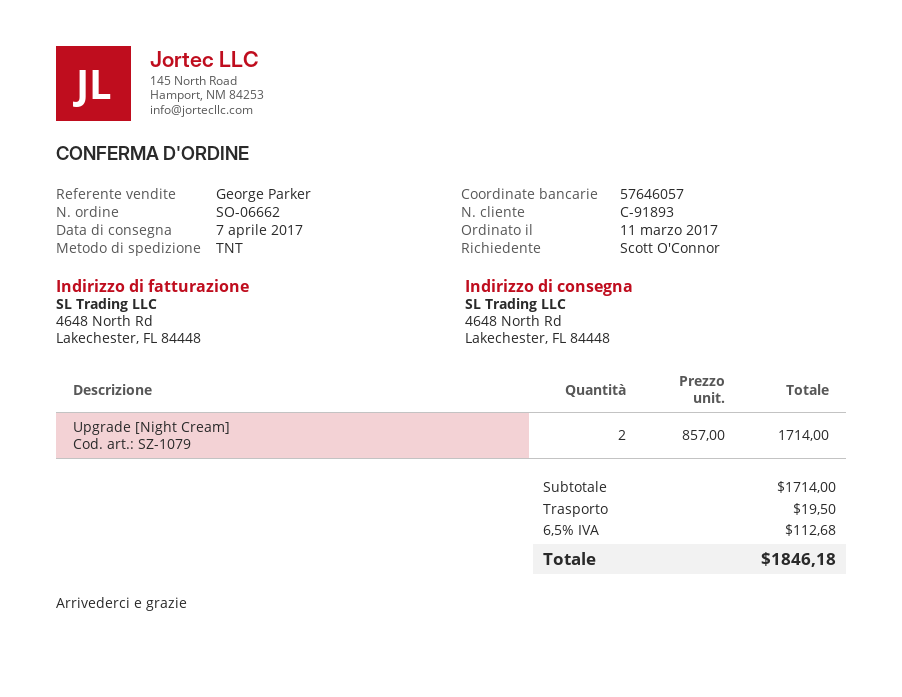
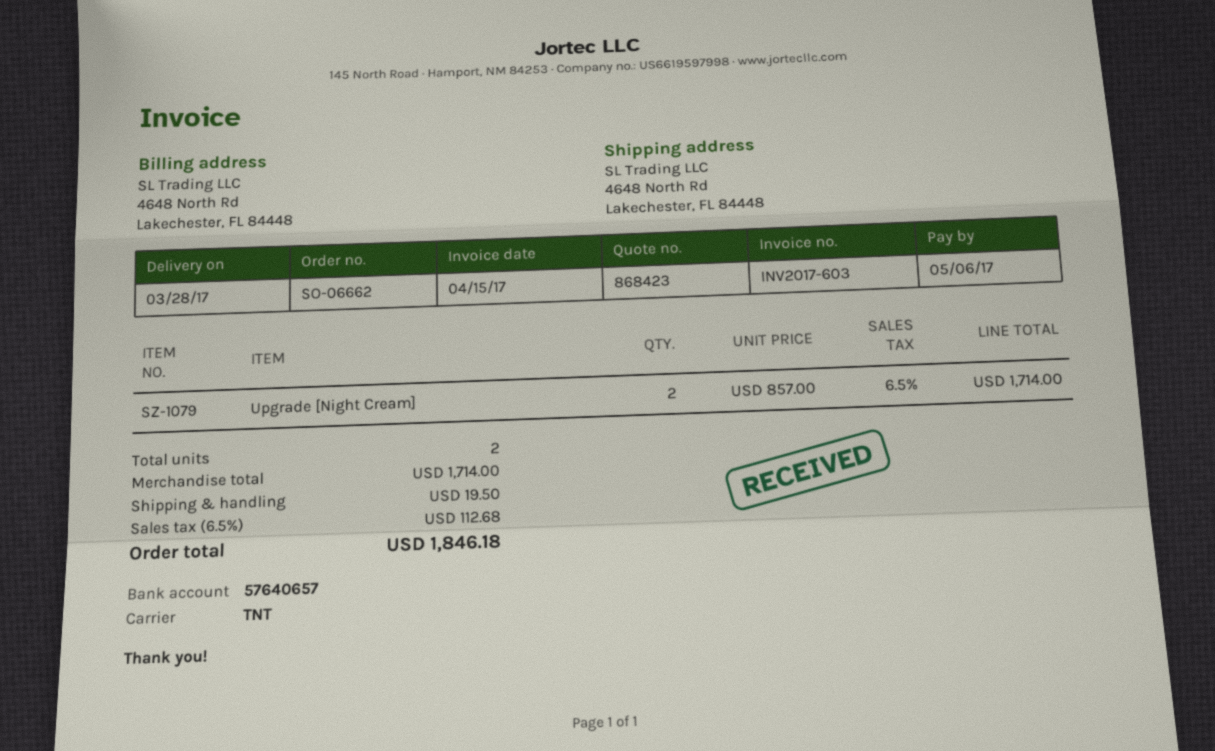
delivery date: 2017-04-07 -> 2017-03-28
bank account: 57646057 -> 57640657

